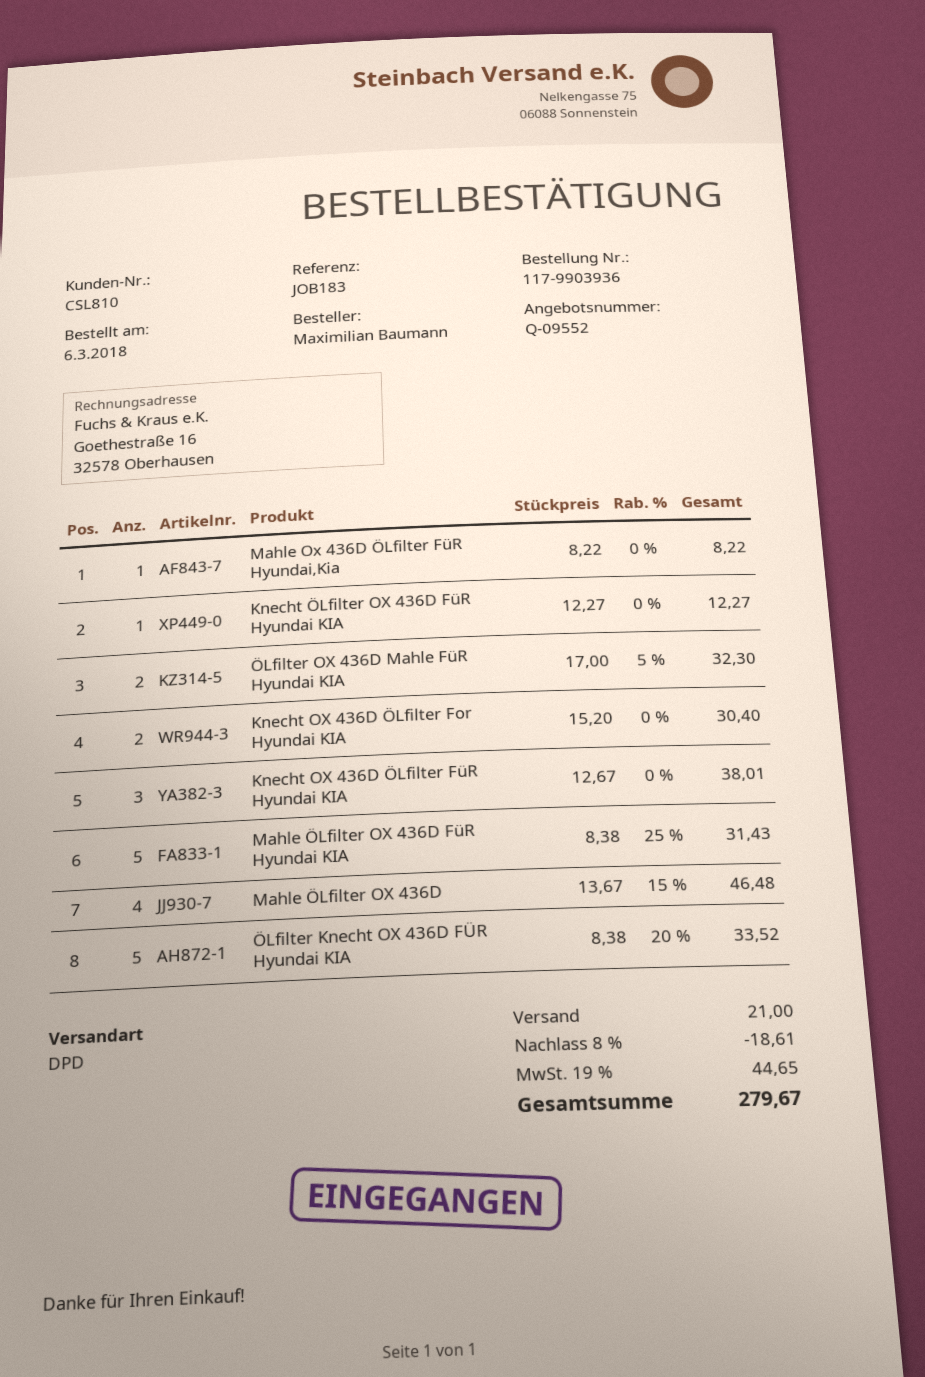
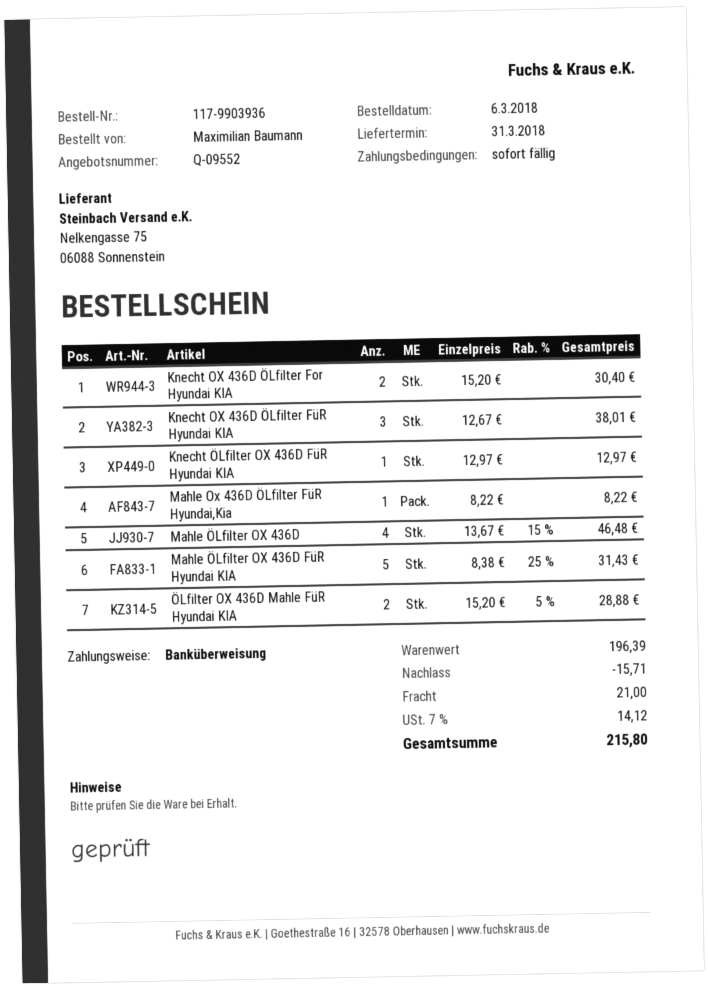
Knecht ÖLfilter OX 436D FüR Hyundai KIA: 1 x 12.27 = 12.27 -> 1 x 12.97 = 12.97
ÖLfilter OX 436D Mahle FüR Hyundai KIA: 2 x 17.00 - 5% = 32.30 -> 2 x 15.20 - 5% = 28.88
ÖLfilter Knecht OX 436D FÜR Hyundai KIA: 5 x 8.38 - 20% = 33.52 -> none
discount: 18.61 -> 15.71
tax: 19% = 44.65 -> 7% = 14.12
total: 279.67 -> 215.80

